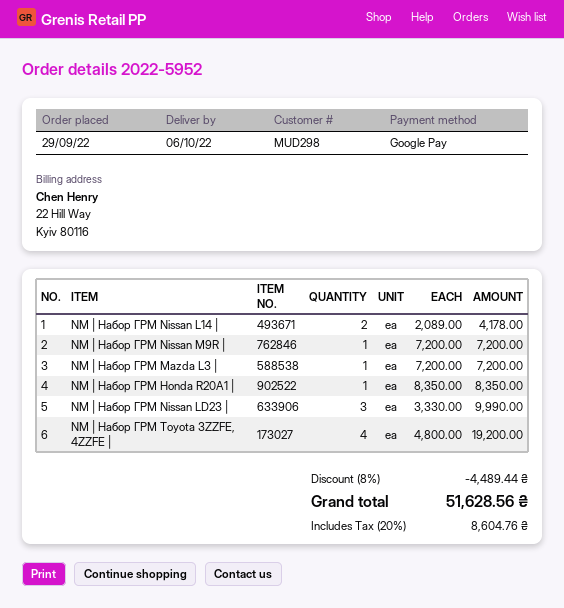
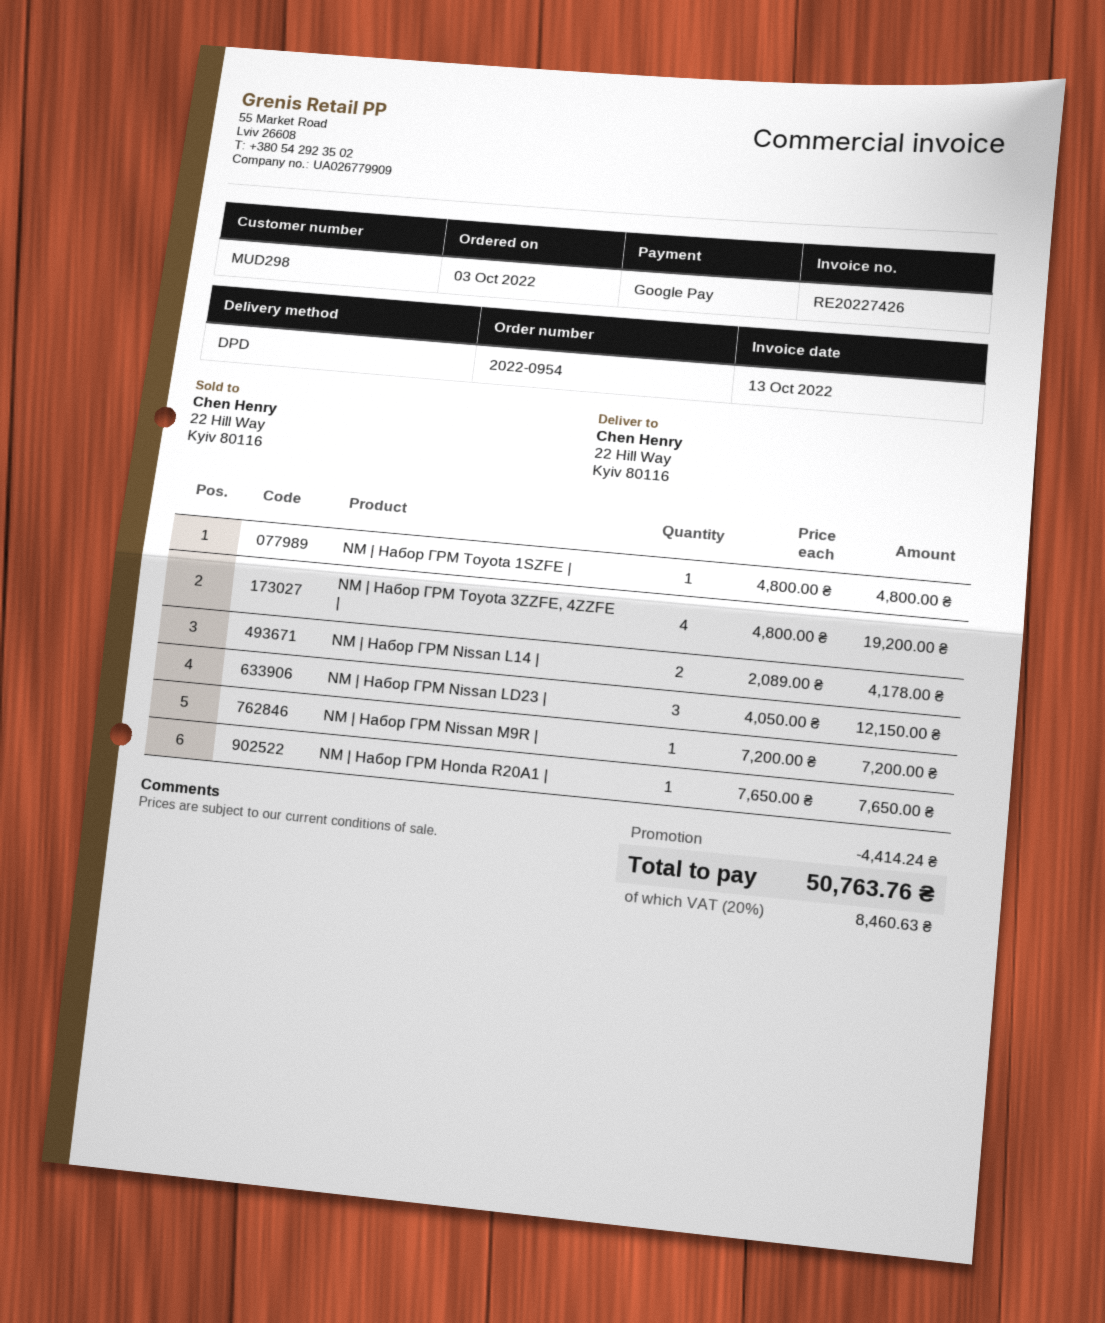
order number: 2022-5952 -> 2022-0954
order date: 2022-09-29 -> 2022-10-03
NM | Набор ГРМ Mazda L3 |: 1 x 7200.00 = 7200.00 -> none
NM | Набор ГРМ Honda R20A1 |: 1 x 8350.00 = 8350.00 -> 1 x 7650.00 = 7650.00
NM | Набор ГРМ Nissan LD23 |: 3 x 3330.00 = 9990.00 -> 3 x 4050.00 = 12150.00
NM | Набор ГРМ Toyota 1SZFE |: none -> 1 x 4800.00 = 4800.00
discount: 4489.44 -> 4414.24
tax: 20% = 8604.76 -> 20% = 8460.63
total: 51628.56 -> 50763.76

